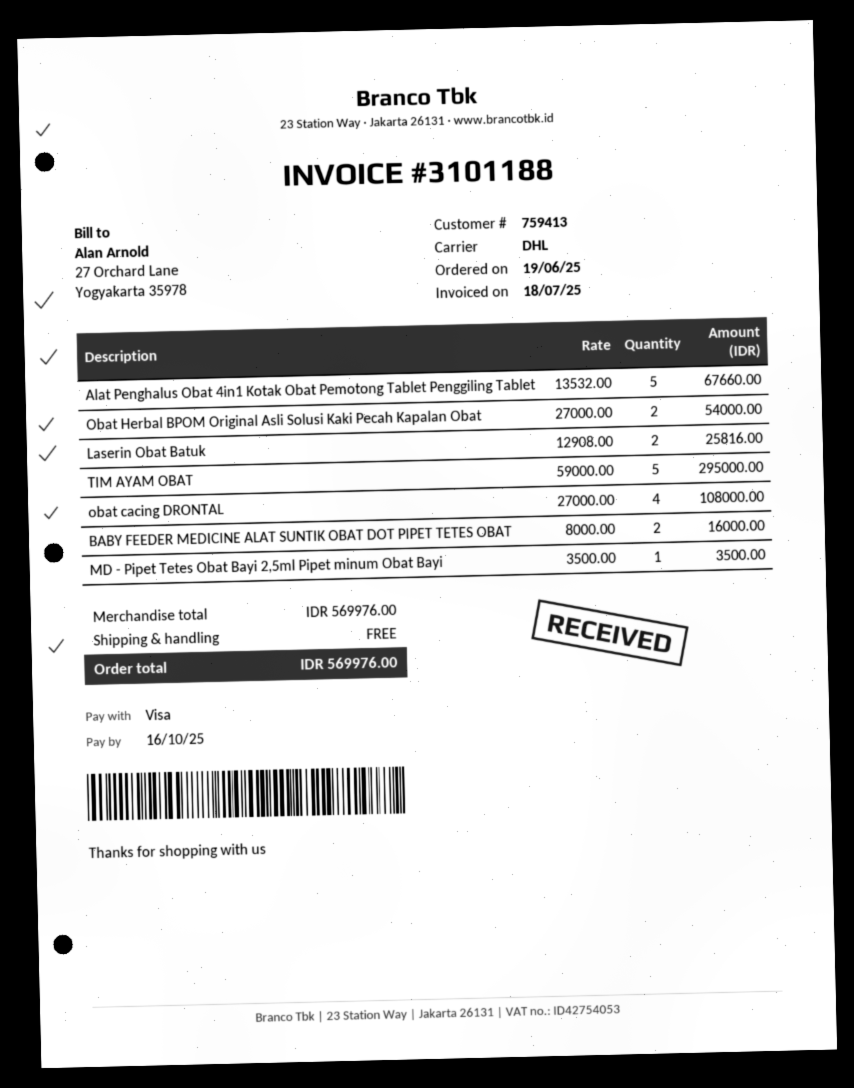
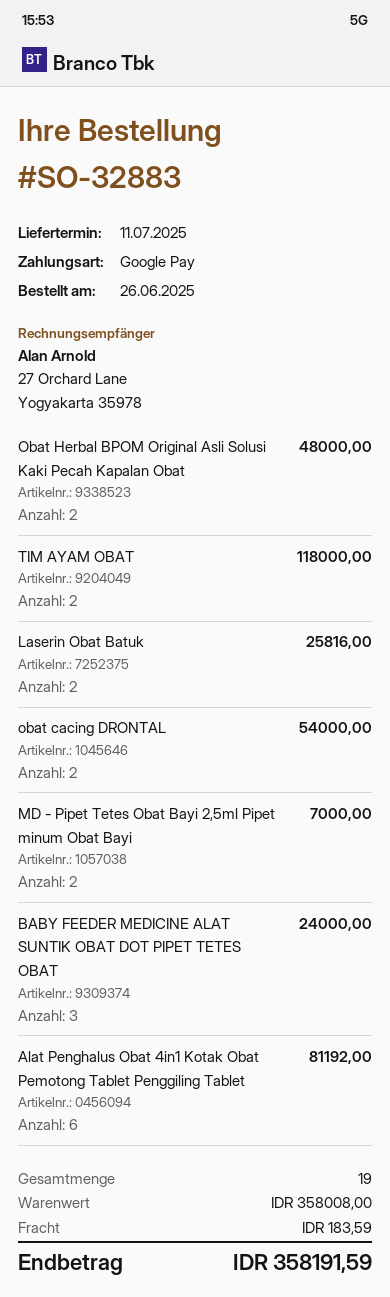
order date: 2025-06-19 -> 2025-06-26
payment method: Visa -> Google Pay
Alat Penghalus Obat 4in1 Kotak Obat Pemotong Tablet Penggiling Tablet: 5 for 67660.00 -> 6 for 81192.00
Obat Herbal BPOM Original Asli Solusi Kaki Pecah Kapalan Obat: 2 for 54000.00 -> 2 for 48000.00
TIM AYAM OBAT: 5 for 295000.00 -> 2 for 118000.00
obat cacing DRONTAL: 4 for 108000.00 -> 2 for 54000.00
BABY FEEDER MEDICINE ALAT SUNTIK OBAT DOT PIPET TETES OBAT: 2 for 16000.00 -> 3 for 24000.00
MD - Pipet Tetes Obat Bayi 2,5ml Pipet minum Obat Bayi: 1 for 3500.00 -> 2 for 7000.00
subtotal: 569976.00 -> 358008.00
shipping: 0.00 -> 183.59
total: 569976.00 -> 358191.59

